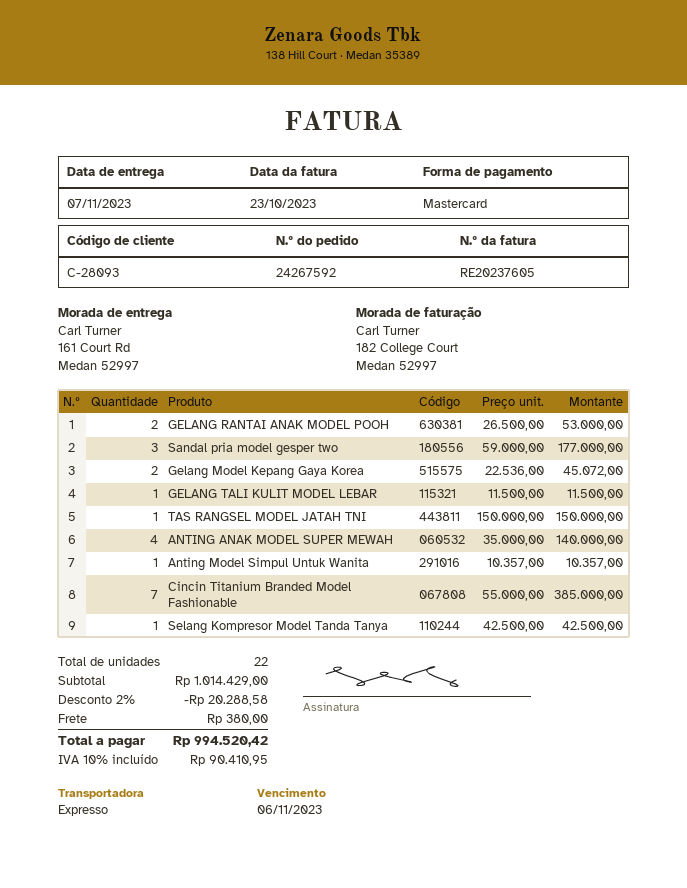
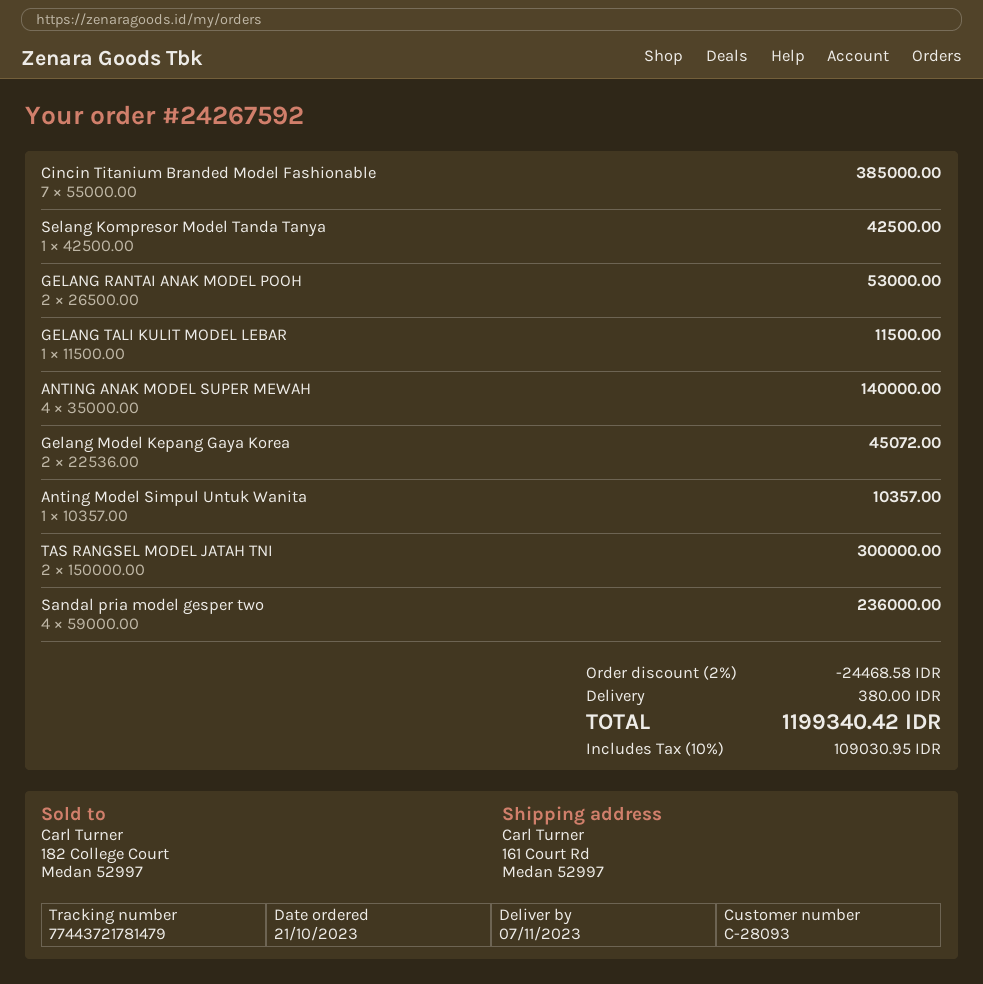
Sandal pria model gesper two: 3 x 59000.00 = 177000.00 -> 4 x 59000.00 = 236000.00
TAS RANGSEL MODEL JATAH TNI: 1 x 150000.00 = 150000.00 -> 2 x 150000.00 = 300000.00
discount: 2% = 20288.58 -> 2% = 24468.58
tax: 10% = 90410.95 -> 10% = 109030.95
total: 994520.42 -> 1199340.42

